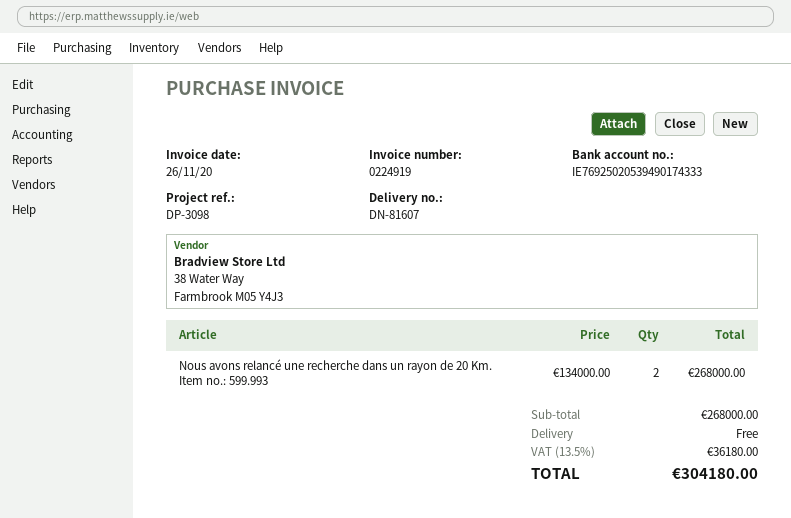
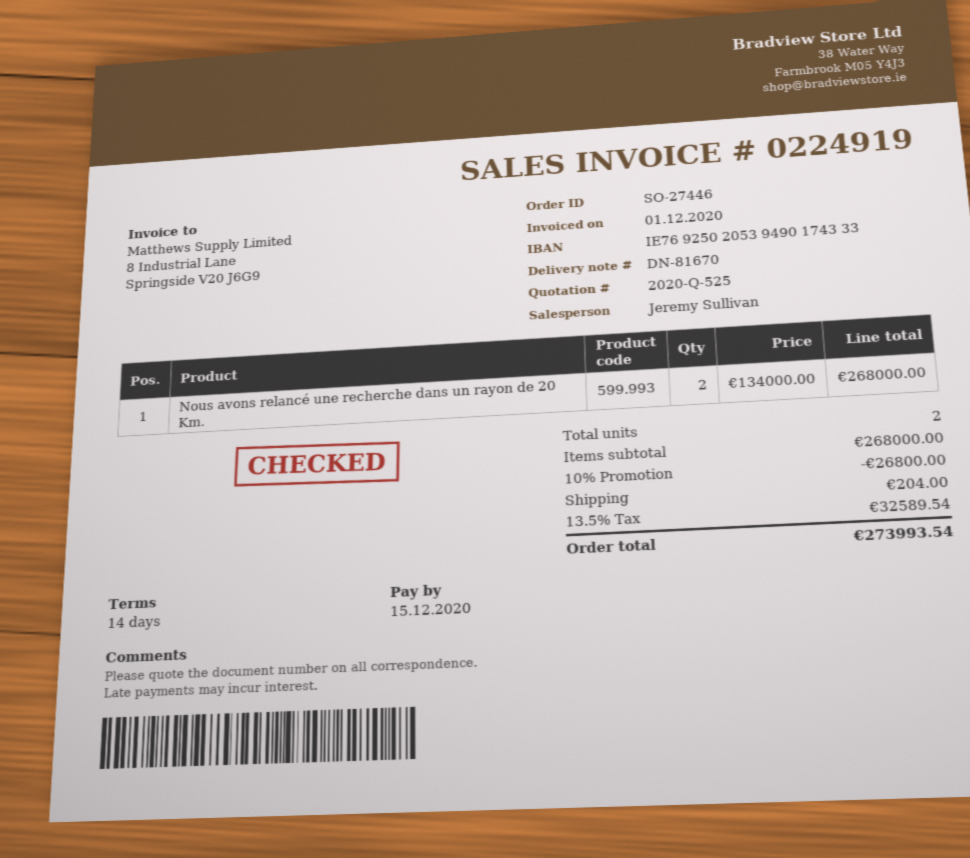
delivery note number: DN-81607 -> DN-81670
invoice date: 2020-11-26 -> 2020-12-01
discount: none -> 10% = 26800.00
shipping: 0.00 -> 204.00
tax: 13.5% = 36180.00 -> 13.5% = 32589.54
total: 304180.00 -> 273993.54

